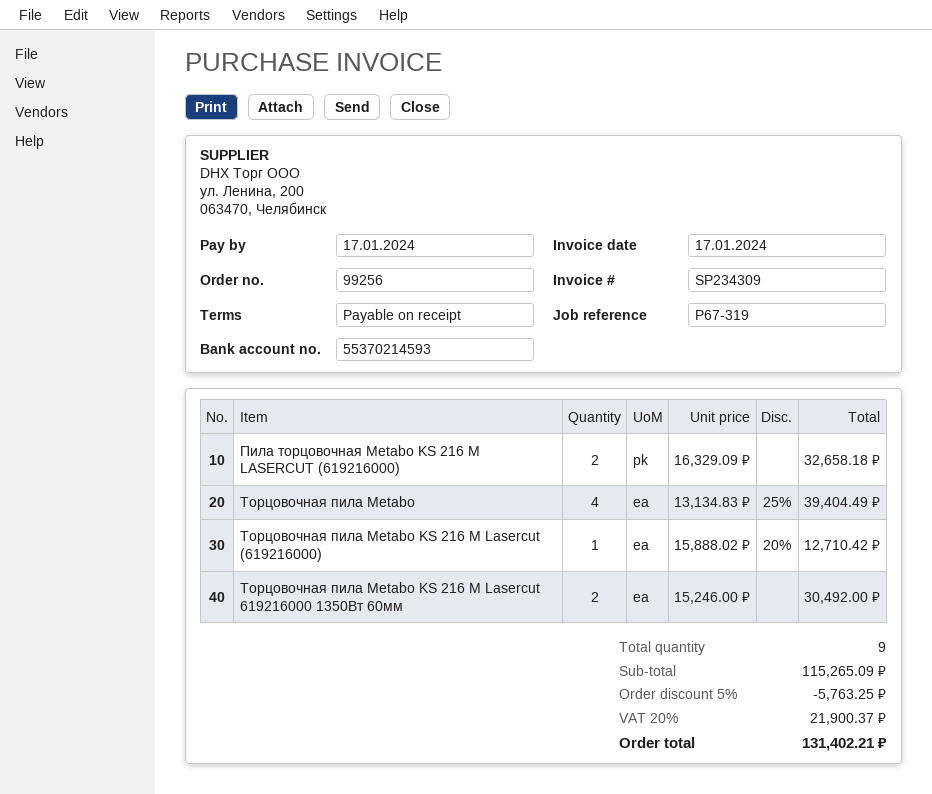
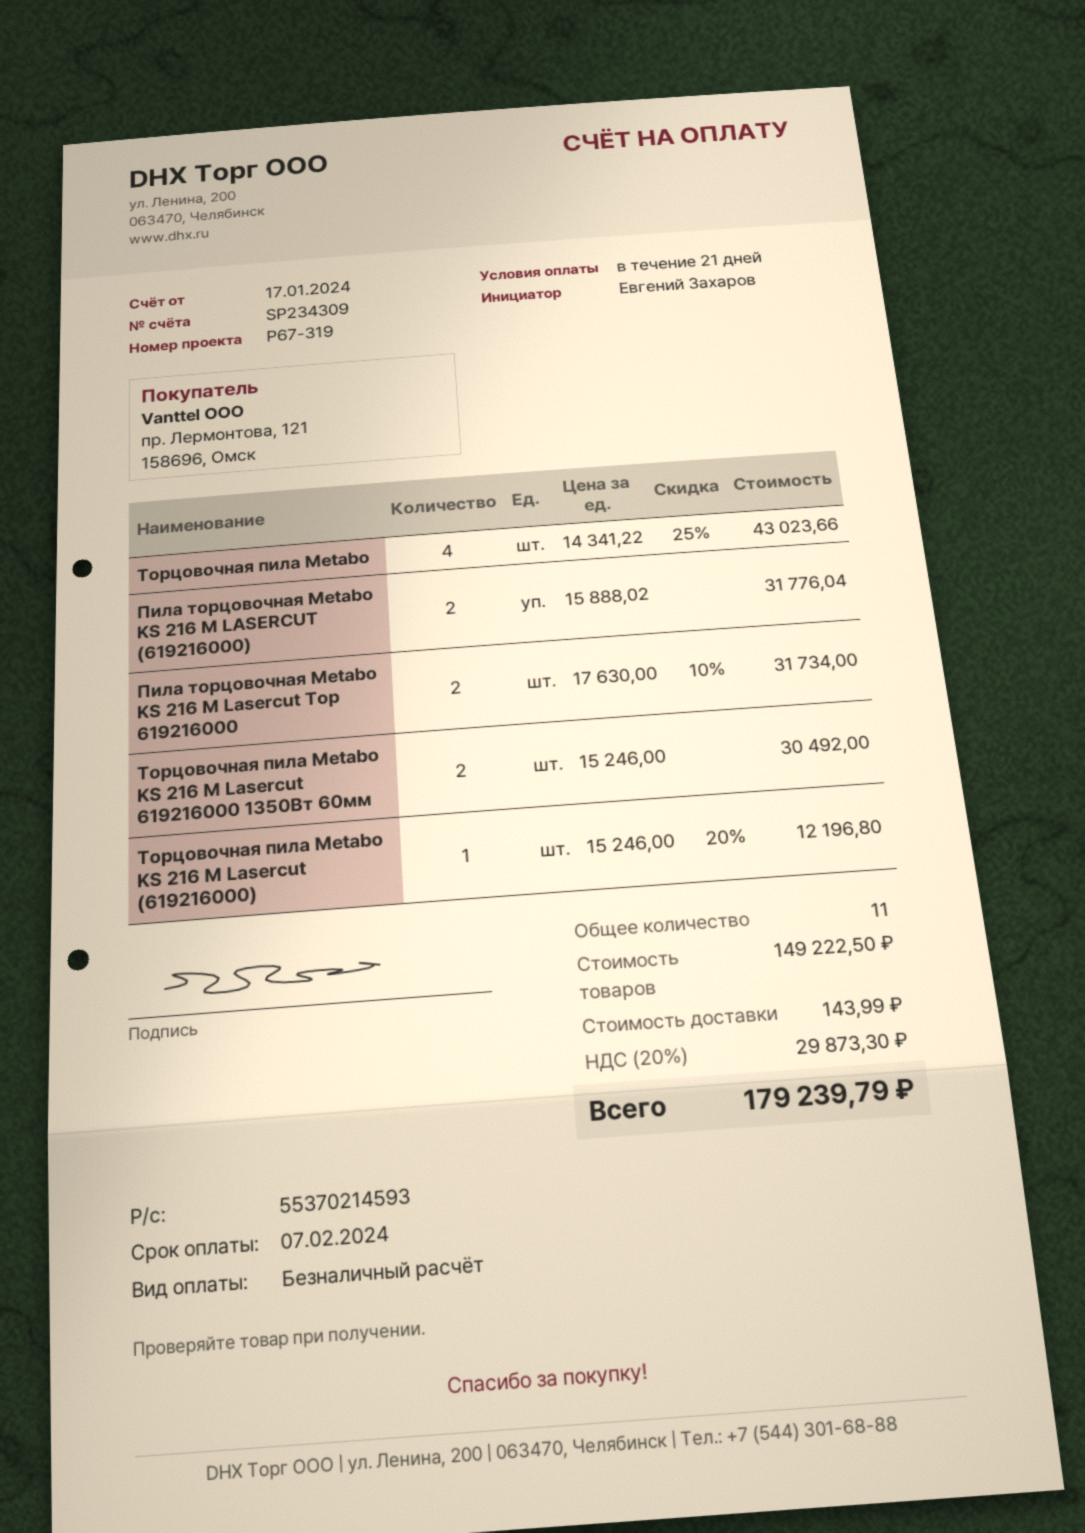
payment terms: on receipt -> 21 days
due date: 2024-01-17 -> 2024-02-07
Пила торцовочная Metabo KS 216 M LASERCUT (619216000): 2 x 16329.09 = 32658.18 -> 2 x 15888.02 = 31776.04
Торцовочная пила Metabo: 4 x 13134.83 - 25% = 39404.49 -> 4 x 14341.22 - 25% = 43023.66
Торцовочная пила Metabo KS 216 M Lasercut (619216000): 1 x 15888.02 - 20% = 12710.42 -> 1 x 15246.00 - 20% = 12196.80
Пила торцовочная Metabo KS 216 M Lasercut Top 619216000: none -> 2 x 17630.00 - 10% = 31734.00
total quantity: 9 -> 11
subtotal: 115265.09 -> 149222.50
discount: 5% = 5763.25 -> none
shipping: none -> 143.99
tax: 20% = 21900.37 -> 20% = 29873.30
total: 131402.21 -> 179239.79

